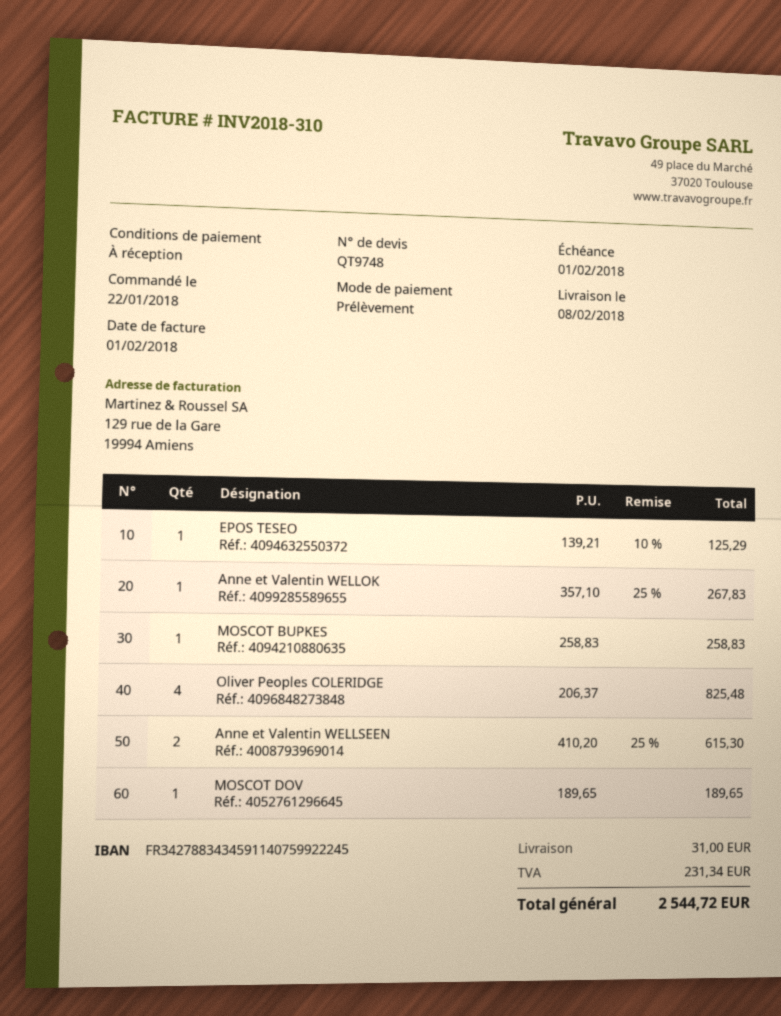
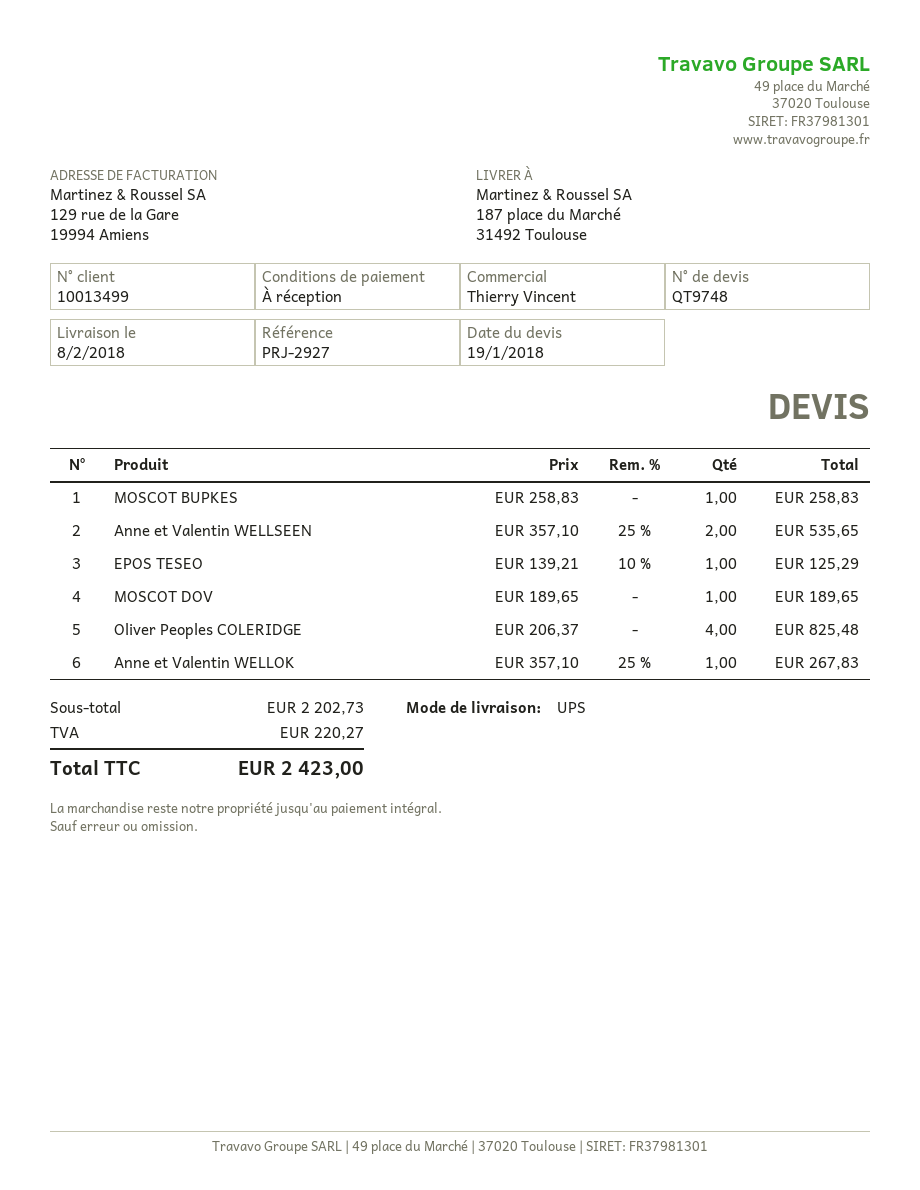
Anne et Valentin WELLSEEN: 2 x 410.20 - 25% = 615.30 -> 2 x 357.10 - 25% = 535.65
shipping: 31.00 -> none
tax: 231.34 -> 220.27
total: 2544.72 -> 2423.00

